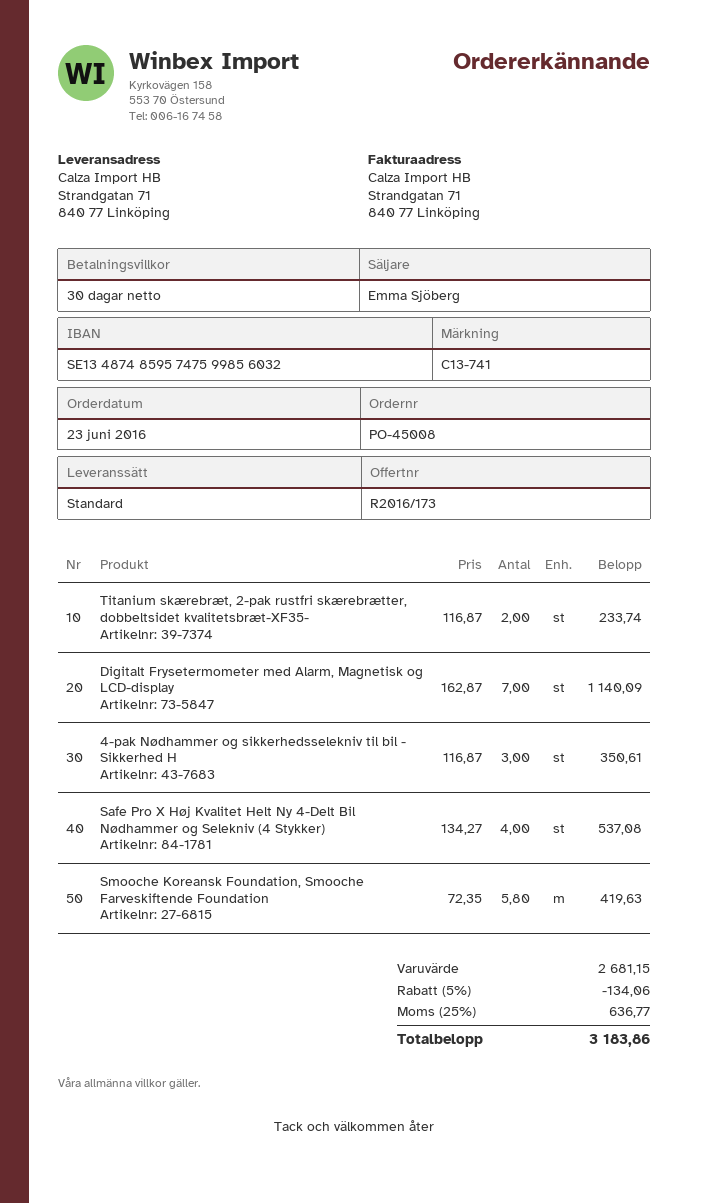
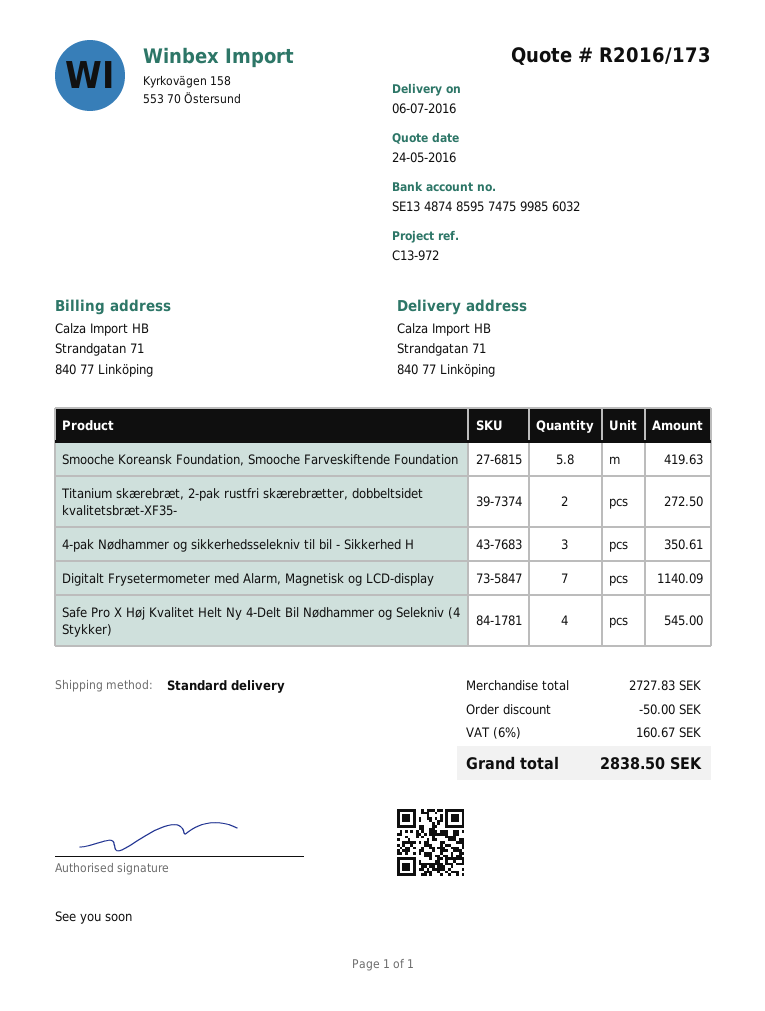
reference: C13-741 -> C13-972
Titanium skærebræt, 2-pak rustfri skærebrætter, dobbeltsidet kvalitetsbræt-XF35-: 2 for 233.74 -> 2 for 272.50
Safe Pro X Høj Kvalitet Helt Ny 4-Delt Bil Nødhammer og Selekniv (4 Stykker): 4 for 537.08 -> 4 for 545.00
subtotal: 2681.15 -> 2727.83
discount: 134.06 -> 50.00
tax: 25% = 636.77 -> 6% = 160.67
total: 3183.86 -> 2838.50

